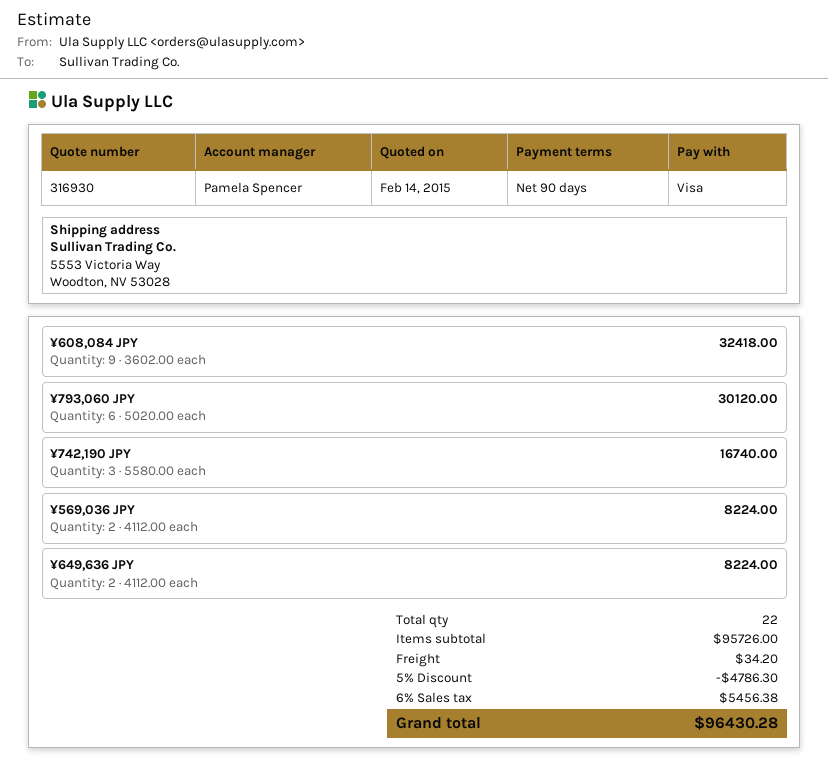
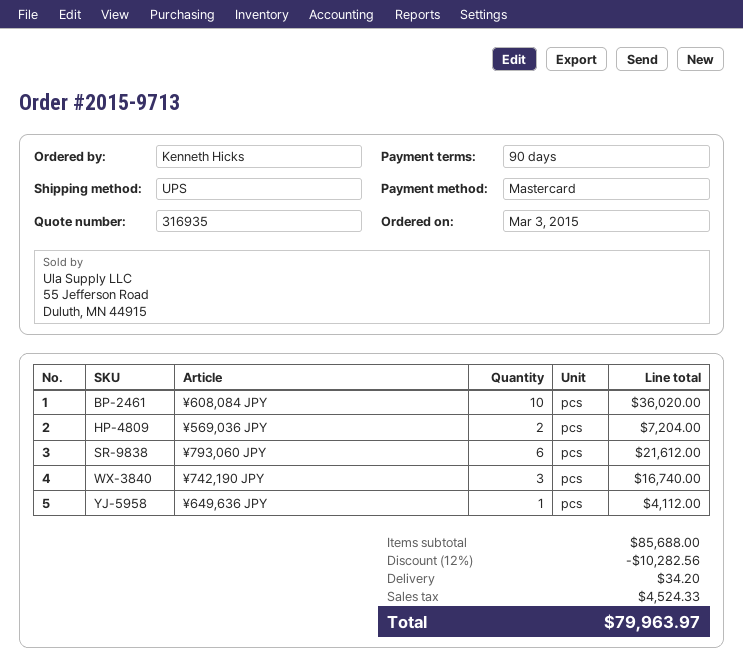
quote number: 316930 -> 316935
payment method: Visa -> Mastercard
¥608,084 JPY: 9 for 32418.00 -> 10 for 36020.00
¥793,060 JPY: 6 for 30120.00 -> 6 for 21612.00
¥569,036 JPY: 2 for 8224.00 -> 2 for 7204.00
¥649,636 JPY: 2 for 8224.00 -> 1 for 4112.00
subtotal: 95726.00 -> 85688.00
discount: 5% = 4786.30 -> 12% = 10282.56
tax: 5456.38 -> 4524.33
total: 96430.28 -> 79963.97

